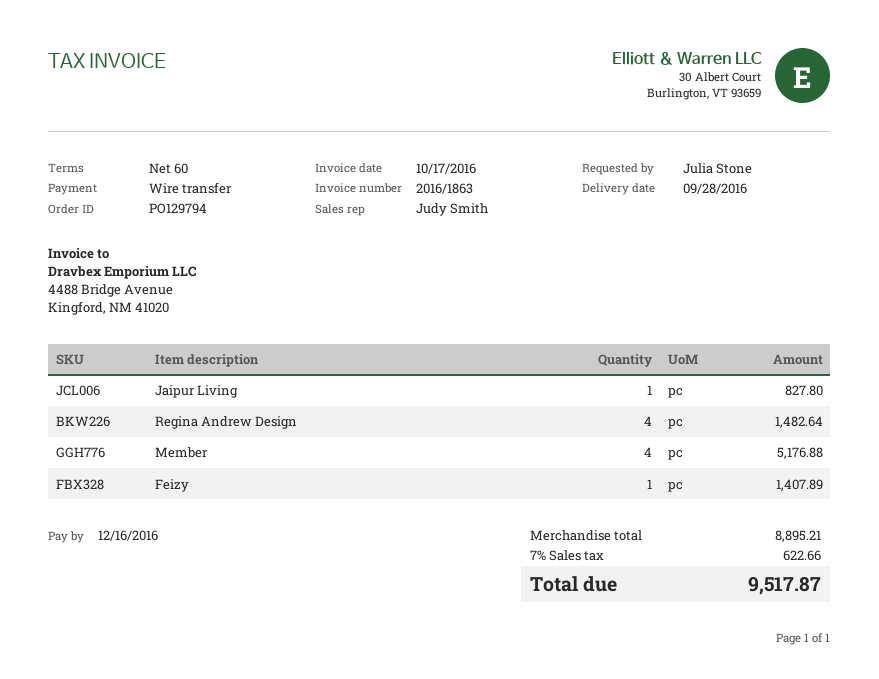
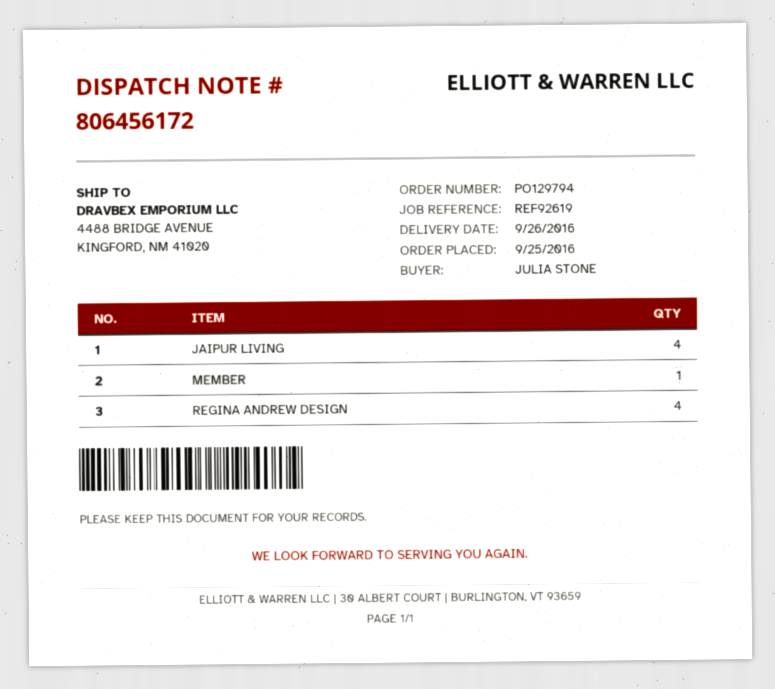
delivery date: 2016-09-28 -> 2016-09-26
Jaipur Living: 1 -> 4
Member: 4 -> 1
Feizy: 1 -> none

